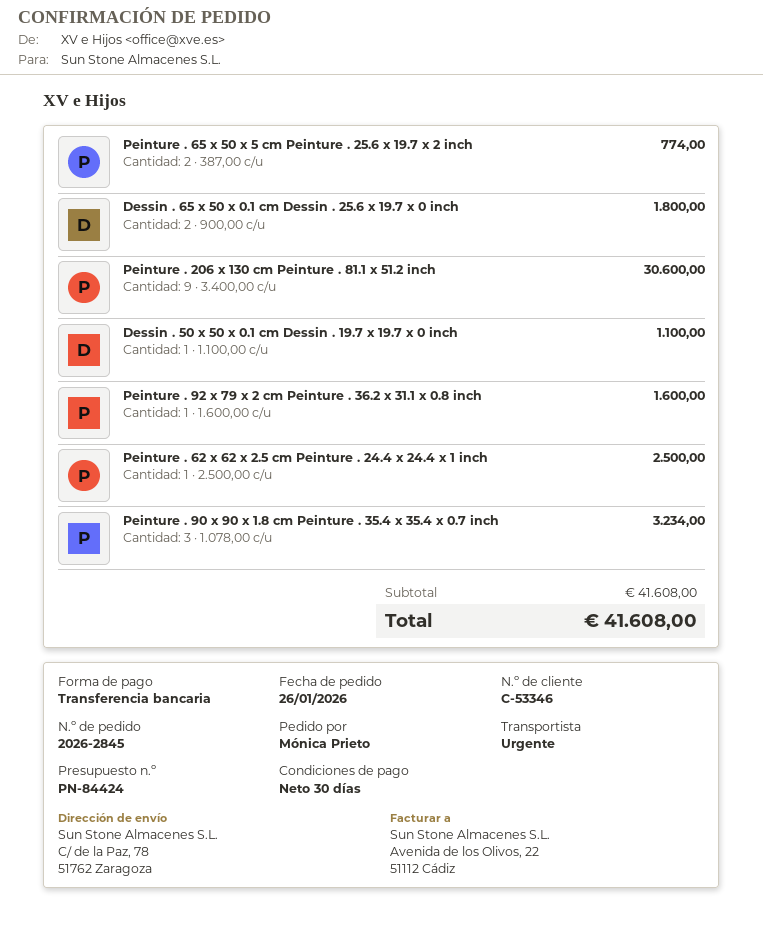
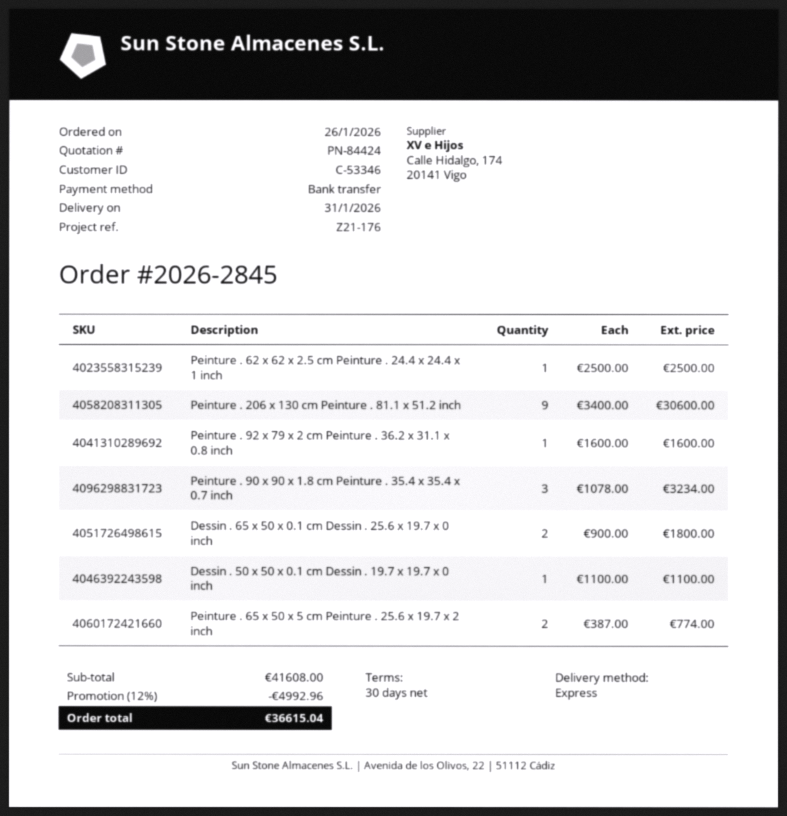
discount: none -> 12% = 4992.96
total: 41608.00 -> 36615.04

